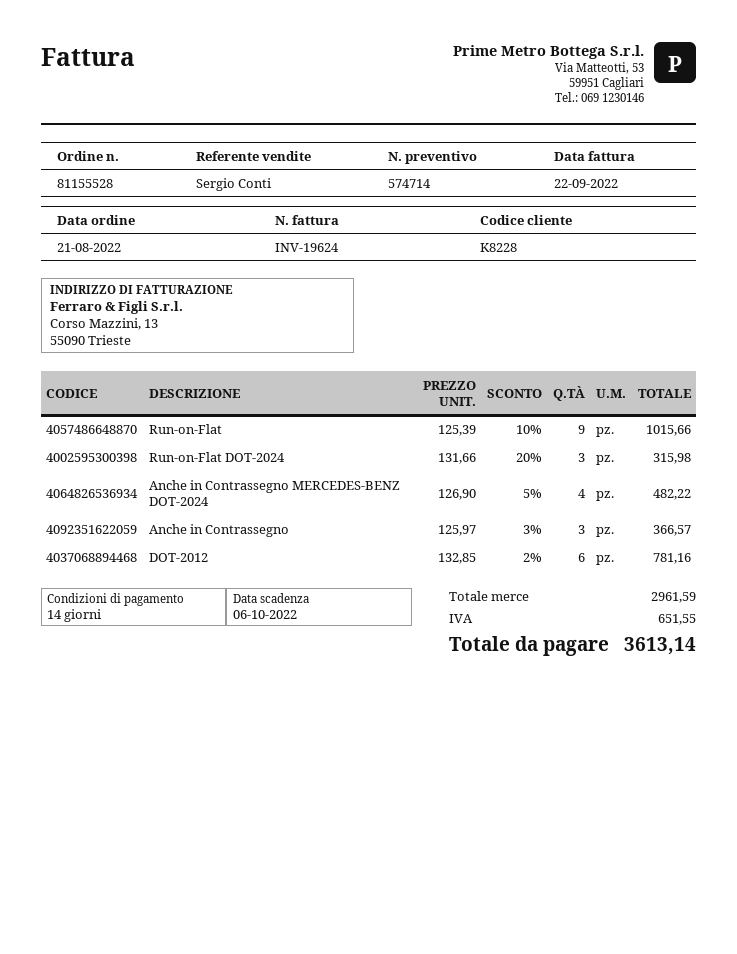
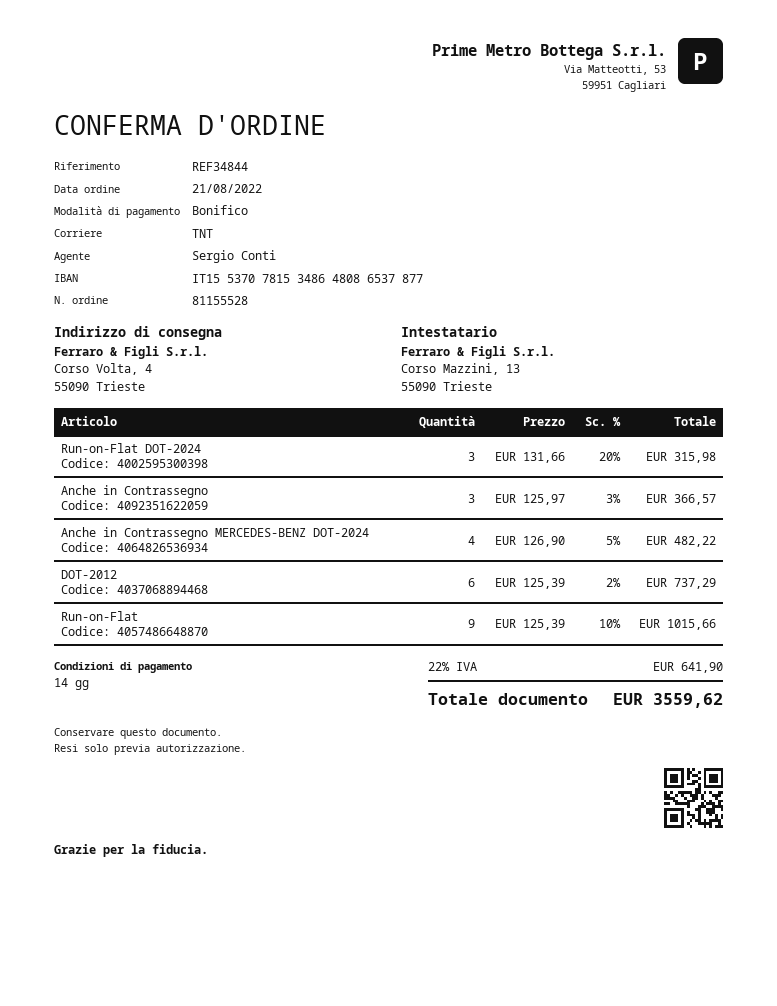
DOT-2012: 6 x 132.85 - 2% = 781.16 -> 6 x 125.39 - 2% = 737.29
tax: 651.55 -> 641.90
total: 3613.14 -> 3559.62

